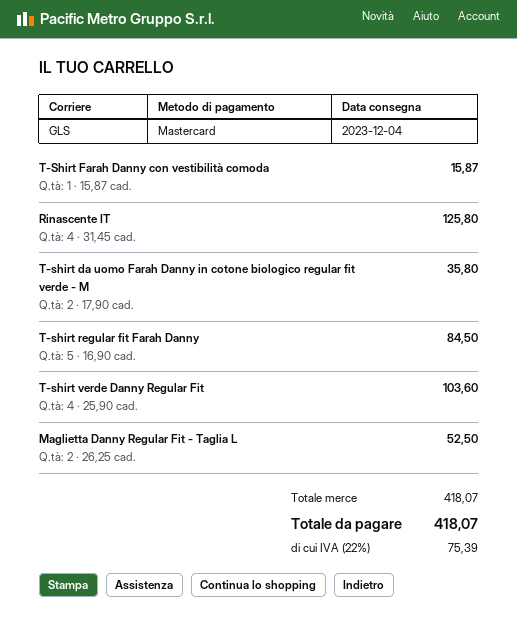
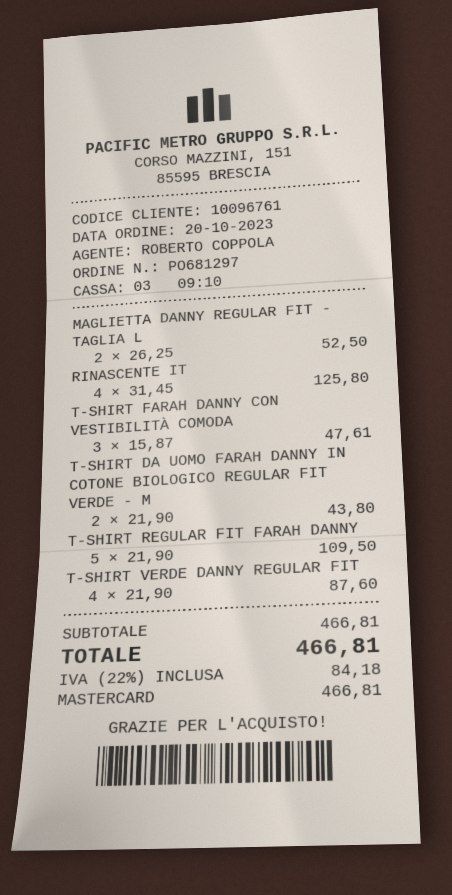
T-Shirt Farah Danny con vestibilità comoda: 1 x 15.87 = 15.87 -> 3 x 15.87 = 47.61
T-shirt da uomo Farah Danny in cotone biologico regular fit verde - M: 2 x 17.90 = 35.80 -> 2 x 21.90 = 43.80
T-shirt regular fit Farah Danny: 5 x 16.90 = 84.50 -> 5 x 21.90 = 109.50
T-shirt verde Danny Regular Fit: 4 x 25.90 = 103.60 -> 4 x 21.90 = 87.60
subtotal: 418.07 -> 466.81
tax: 22% = 75.39 -> 22% = 84.18
total: 418.07 -> 466.81

